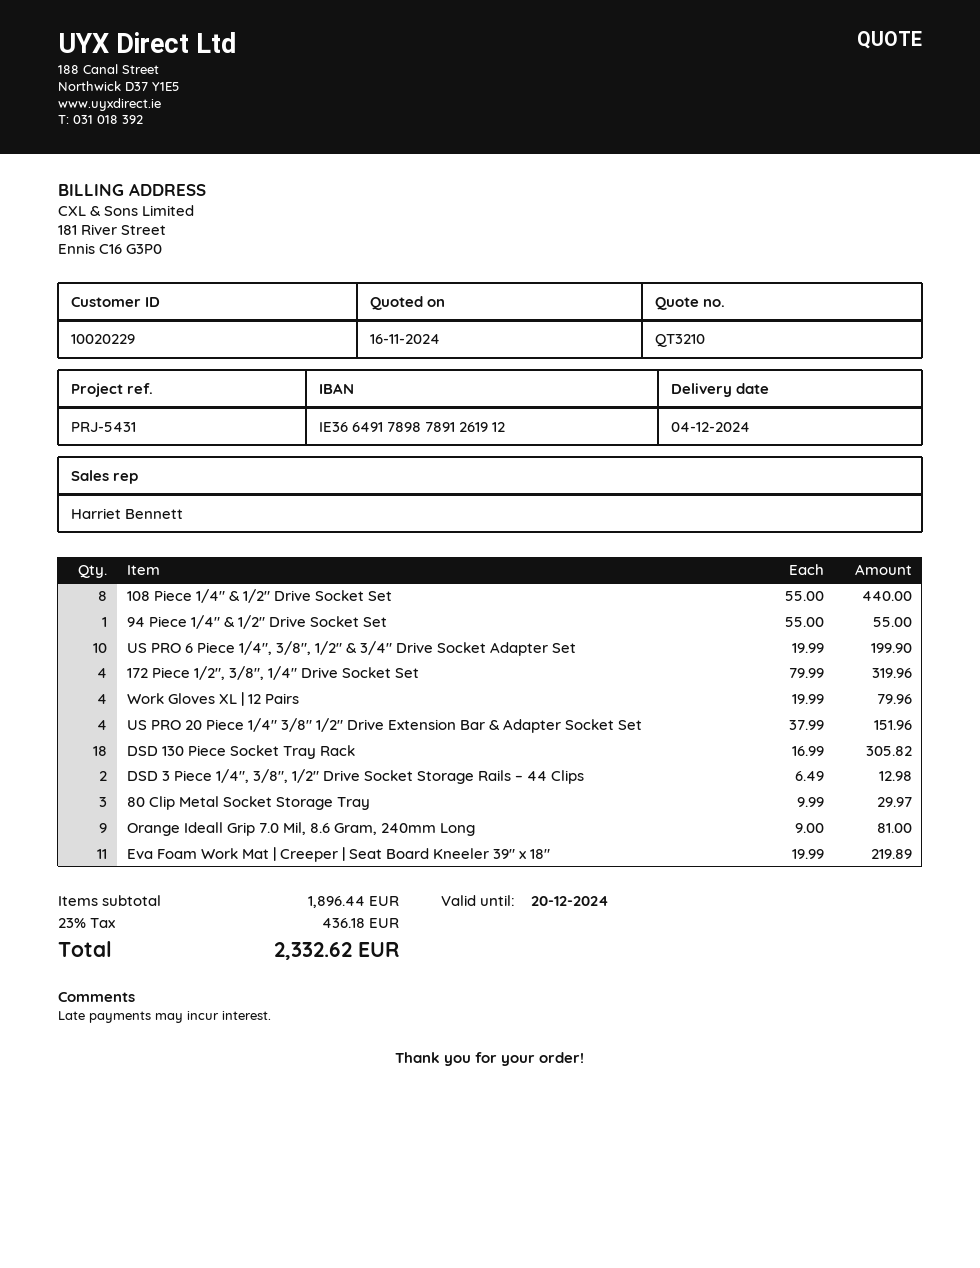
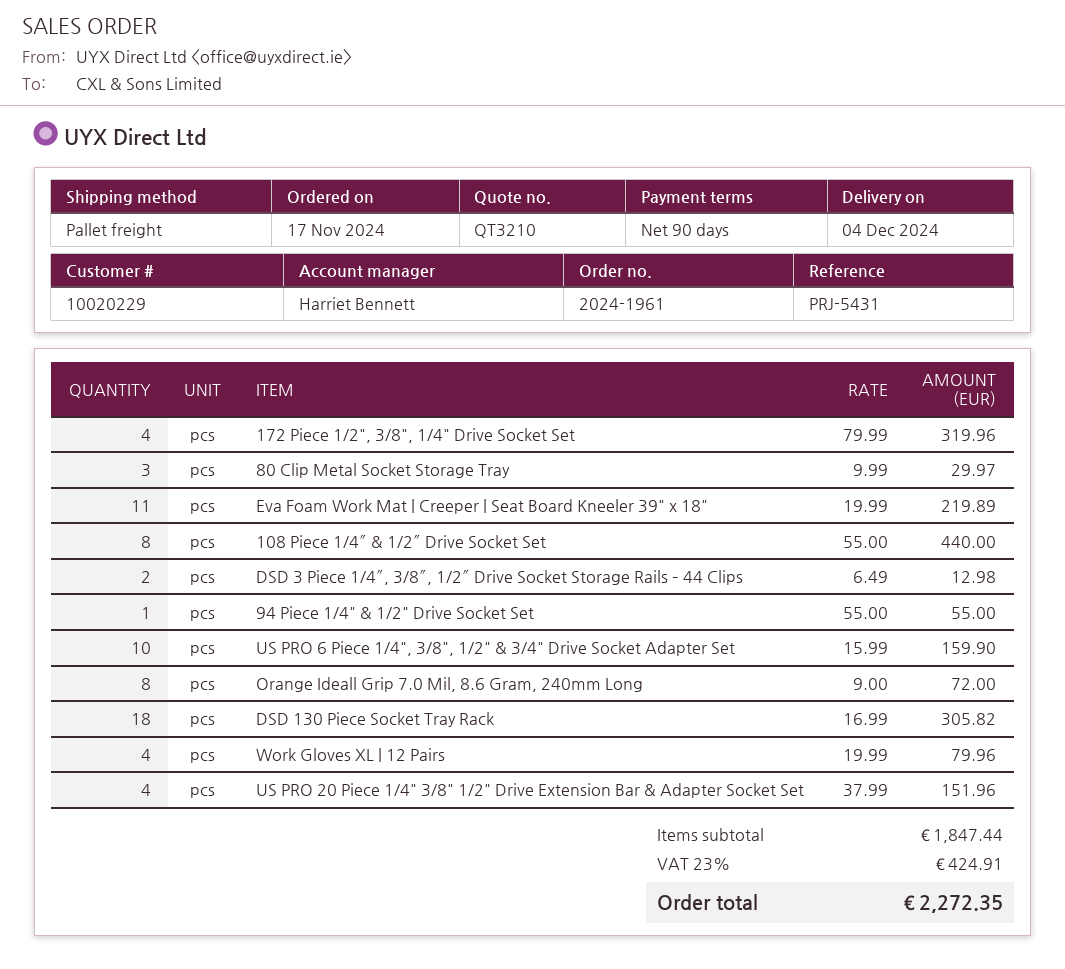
US PRO 6 Piece 1/4", 3/8", 1/2" & 3/4" Drive Socket Adapter Set: 10 x 19.99 = 199.90 -> 10 x 15.99 = 159.90
Orange Ideall Grip 7.0 Mil, 8.6 Gram, 240mm Long: 9 x 9.00 = 81.00 -> 8 x 9.00 = 72.00
subtotal: 1896.44 -> 1847.44
tax: 23% = 436.18 -> 23% = 424.91
total: 2332.62 -> 2272.35

